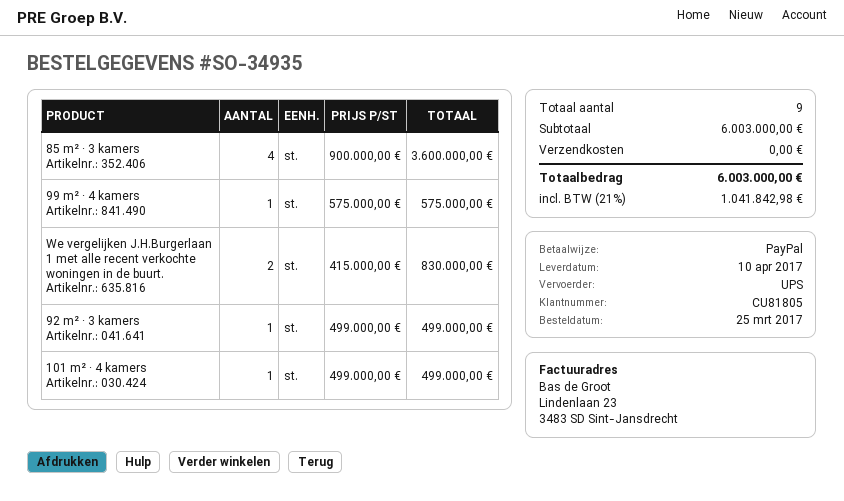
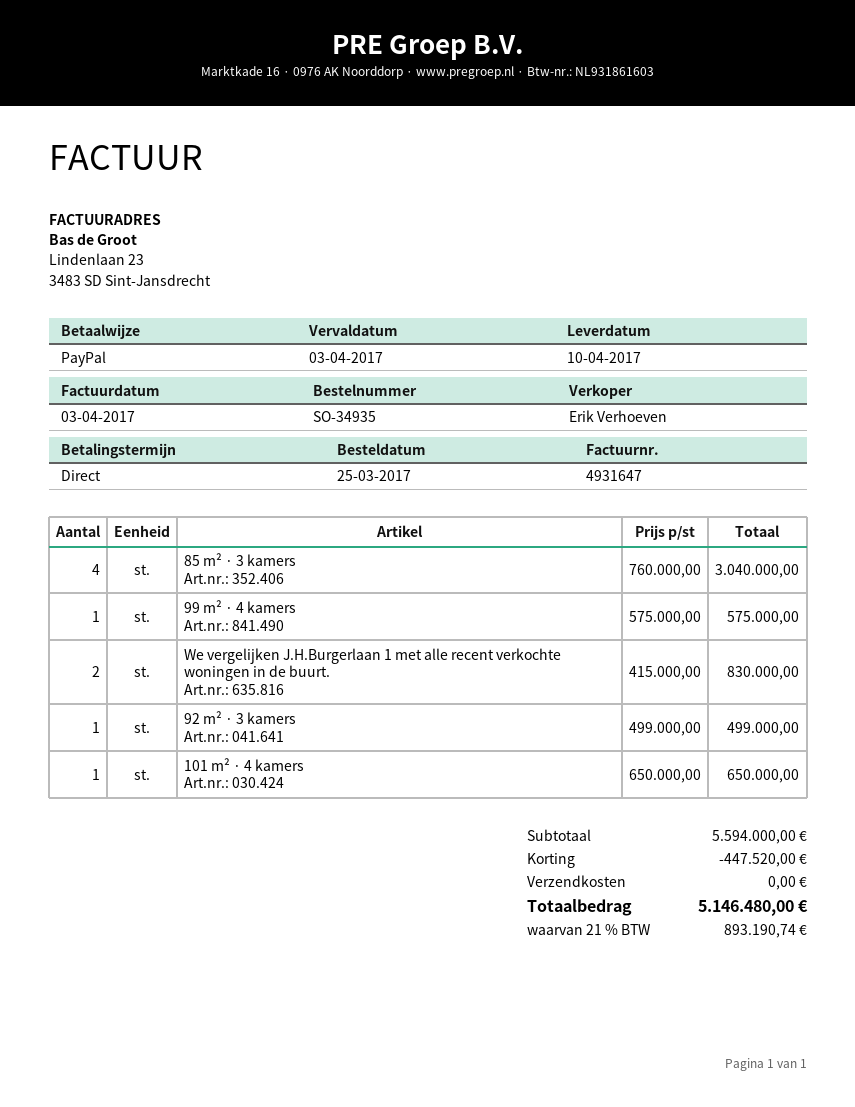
85 m² · 3 kamers: 4 x 900000.00 = 3600000.00 -> 4 x 760000.00 = 3040000.00
101 m² · 4 kamers: 1 x 499000.00 = 499000.00 -> 1 x 650000.00 = 650000.00
subtotal: 6003000.00 -> 5594000.00
discount: none -> 447520.00
tax: 21% = 1041842.98 -> 21% = 893190.74
total: 6003000.00 -> 5146480.00

